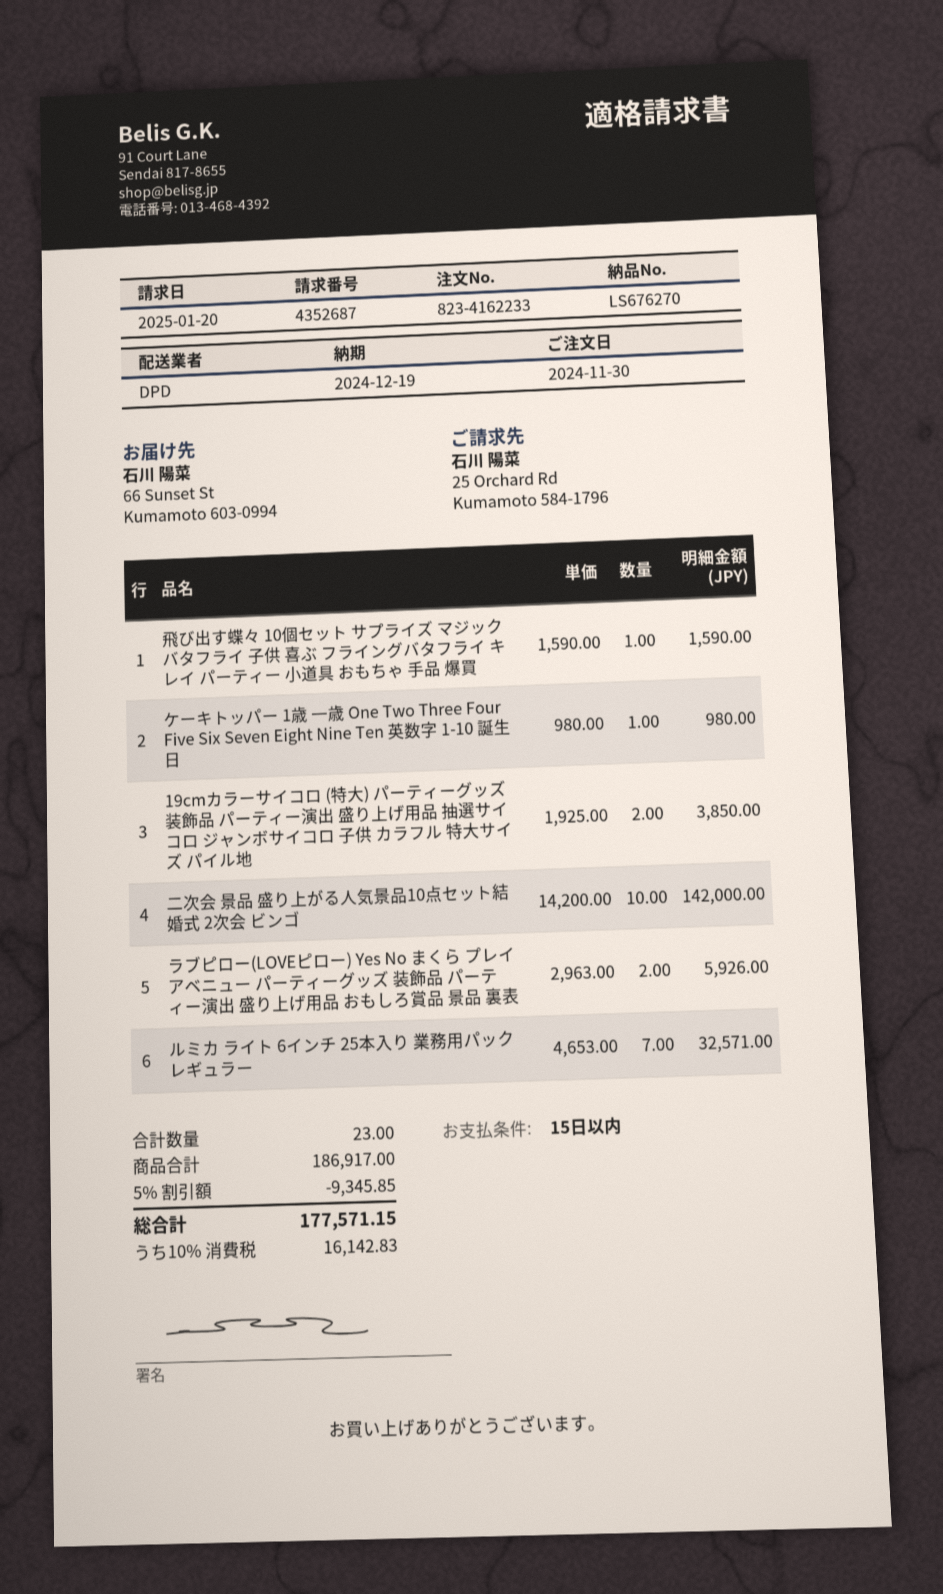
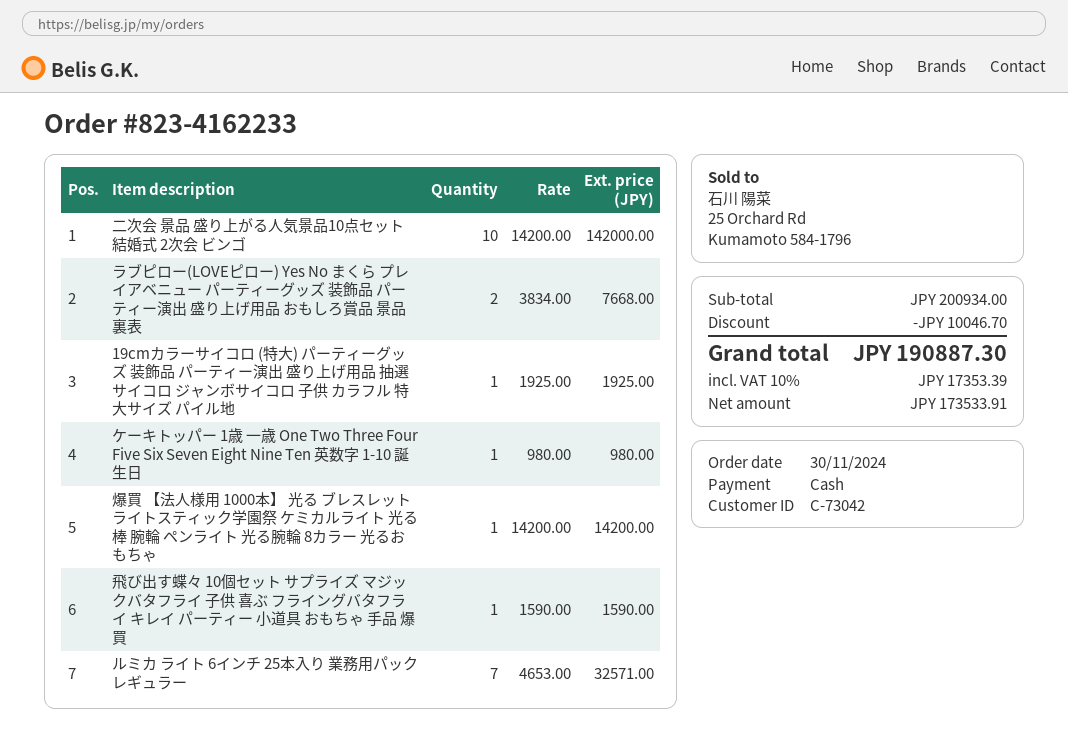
19cmカラーサイコロ (特大) パーティーグッズ 装飾品 パーティー演出 盛り上げ用品 抽選サイコロ ジャンボサイコロ 子供 カラフル 特大サイズ パイル地: 2 x 1925.00 = 3850.00 -> 1 x 1925.00 = 1925.00
ラブピロー(LOVEピロー) Yes No まくら プレイアベニュー パーティーグッズ 装飾品 パーティー演出 盛り上げ用品 おもしろ賞品 景品 裏表: 2 x 2963.00 = 5926.00 -> 2 x 3834.00 = 7668.00
爆買 【法人様用 1000本】 光る ブレスレット ライトスティック学園祭 ケミカルライト 光る棒 腕輪 ペンライト 光る腕輪 8カラー 光るおもちゃ: none -> 1 x 14200.00 = 14200.00
subtotal: 186917.00 -> 200934.00
discount: 9345.85 -> 10046.70
tax: 10% = 16142.83 -> 10% = 17353.39
total: 177571.15 -> 190887.30

